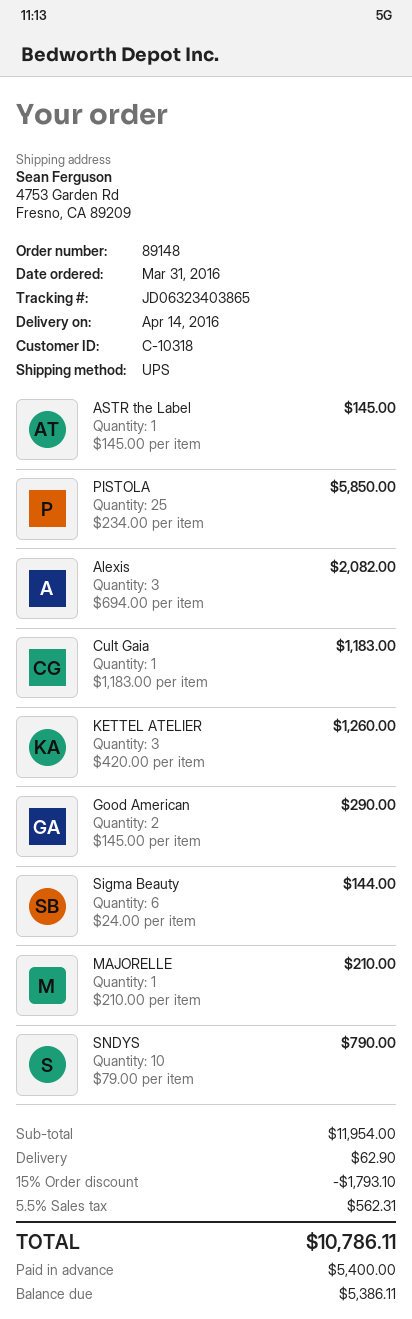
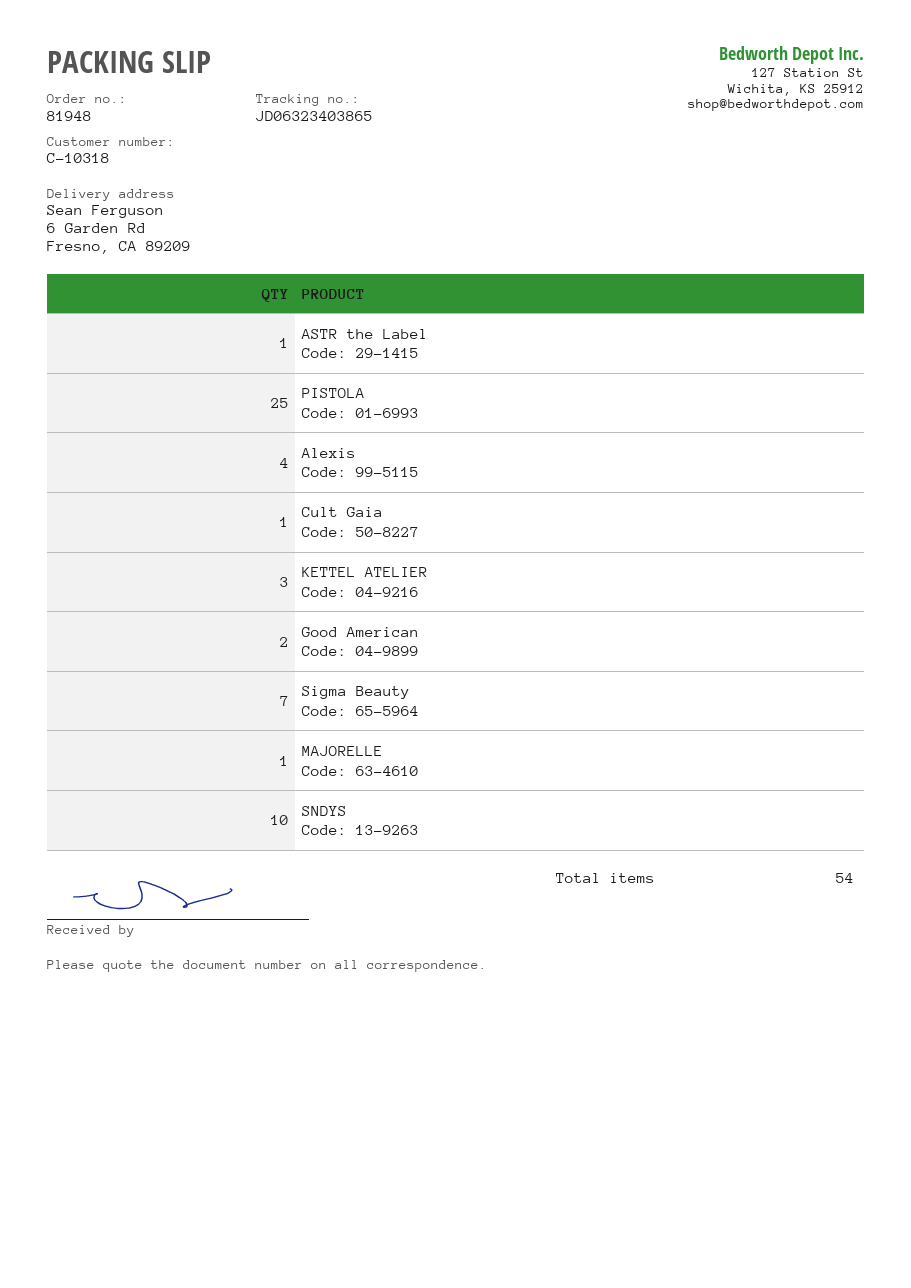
order number: 89148 -> 81948
ship to: 4753 Garden Rd, Fresno, CA 89209 -> 6 Garden Rd, Fresno, CA 89209
Alexis: 3 -> 4
Sigma Beauty: 6 -> 7

